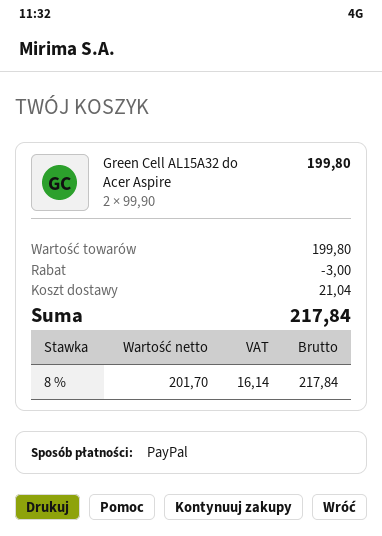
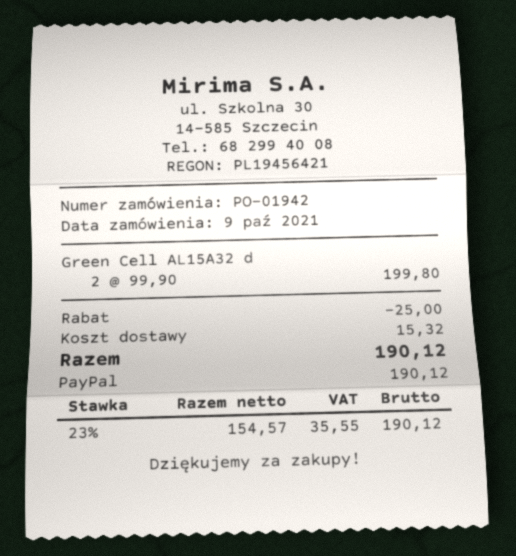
discount: 3.00 -> 25.00
shipping: 21.04 -> 15.32
net: 201.70 -> 154.57
tax: 8% = 16.14 -> 23% = 35.55
total: 217.84 -> 190.12

